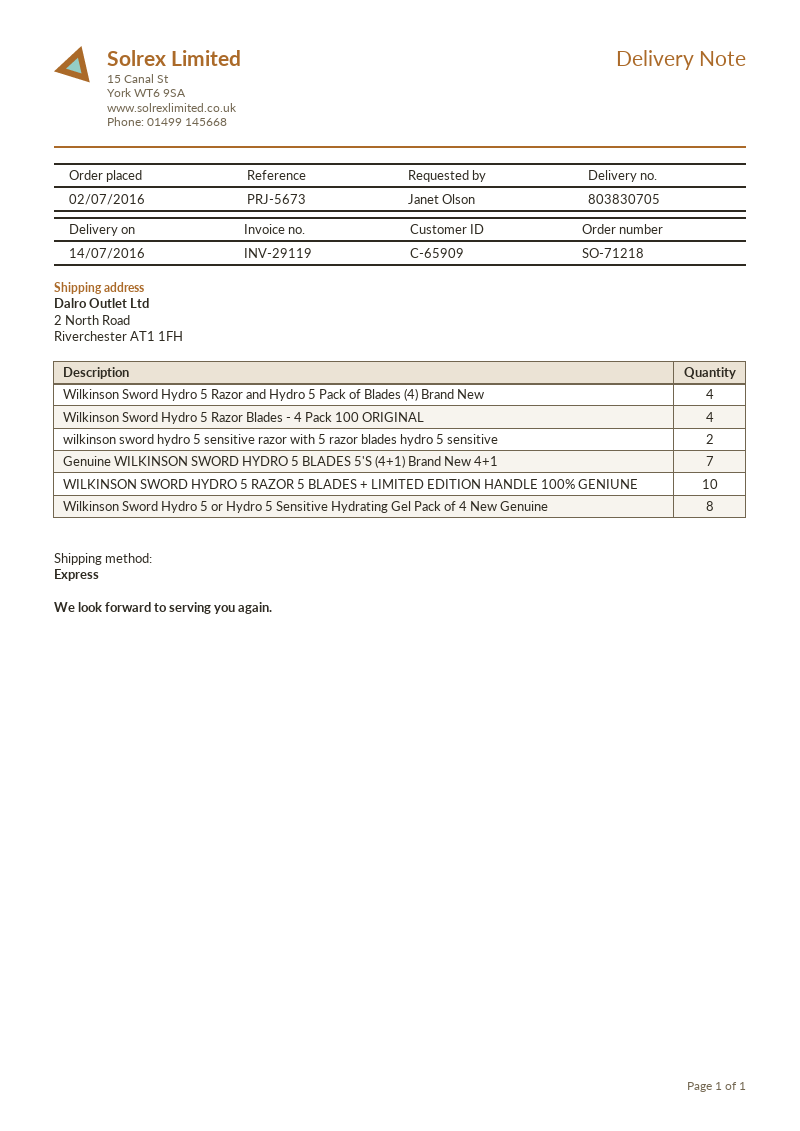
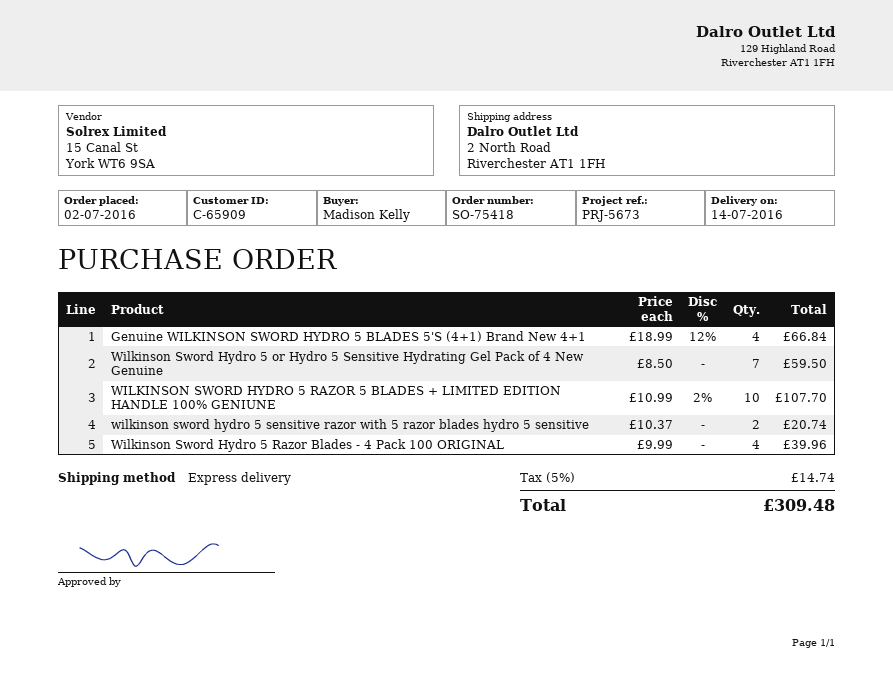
order number: SO-71218 -> SO-75418
ordered by: Janet Olson -> Madison Kelly
Wilkinson Sword Hydro 5 Razor and Hydro 5 Pack of Blades (4) Brand New: 4 -> none
Genuine WILKINSON SWORD HYDRO 5 BLADES 5'S (4+1) Brand New 4+1: 7 -> 4
Wilkinson Sword Hydro 5 or Hydro 5 Sensitive Hydrating Gel Pack of 4 New Genuine: 8 -> 7

